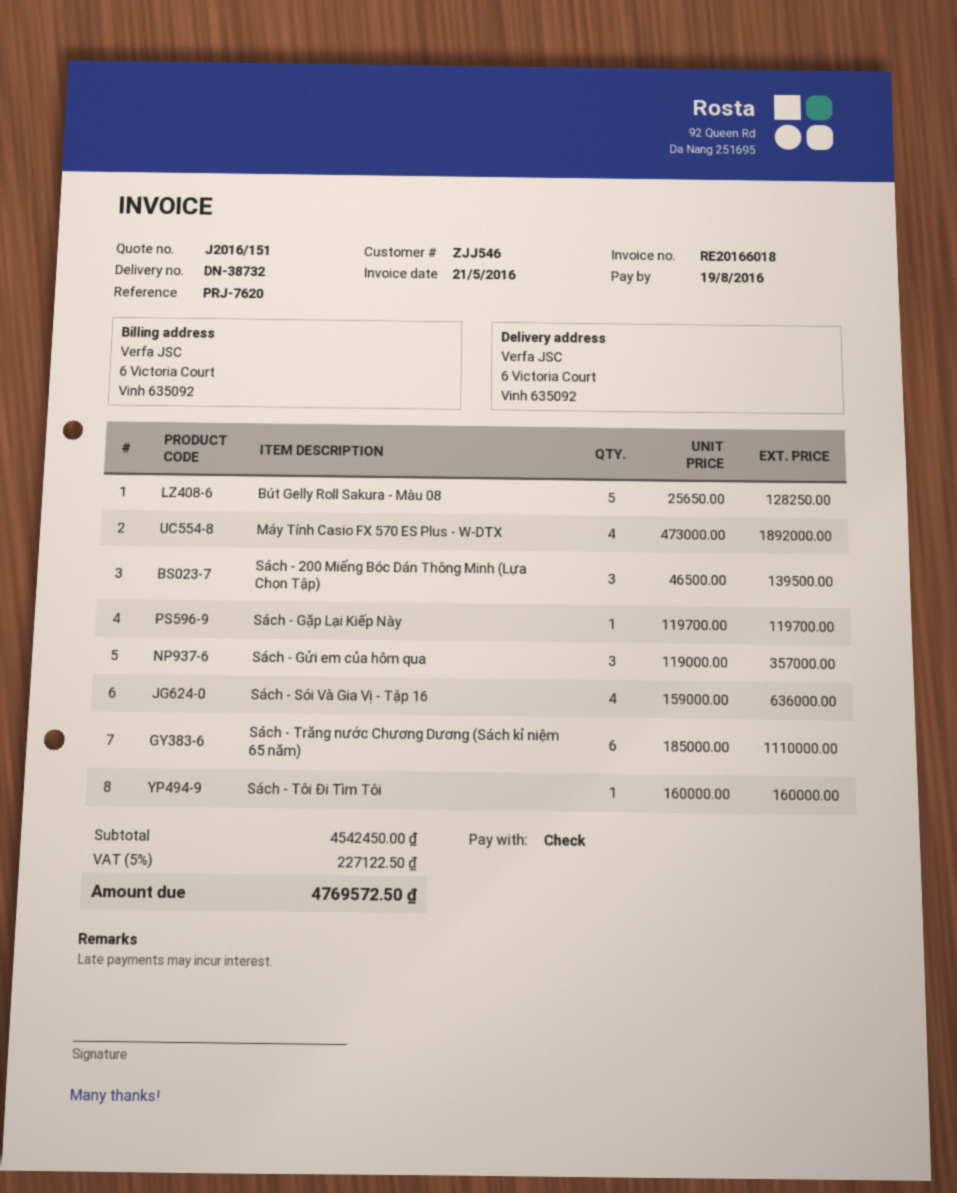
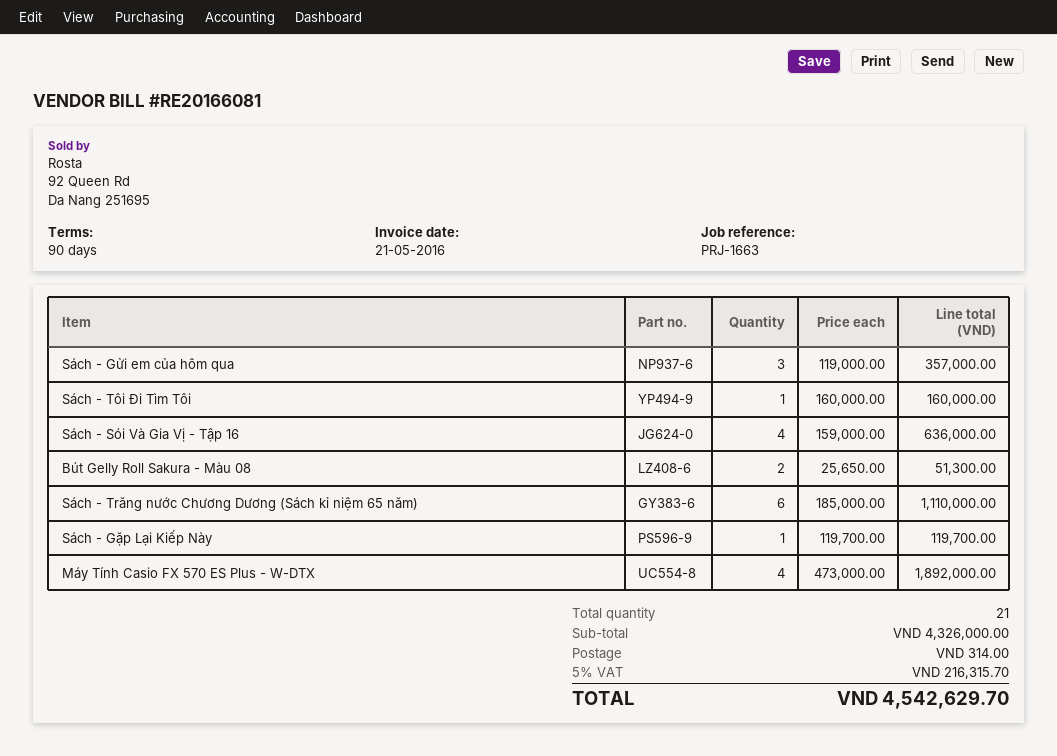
invoice number: RE20166018 -> RE20166081
reference: PRJ-7620 -> PRJ-1663
Bút Gelly Roll Sakura - Màu 08: 5 x 25650.00 = 128250.00 -> 2 x 25650.00 = 51300.00
Sách - 200 Miếng Bóc Dán Thông Minh (Lựa Chọn Tập): 3 x 46500.00 = 139500.00 -> none
subtotal: 4542450.00 -> 4326000.00
shipping: none -> 314.00
tax: 5% = 227122.50 -> 5% = 216315.70
total: 4769572.50 -> 4542629.70

